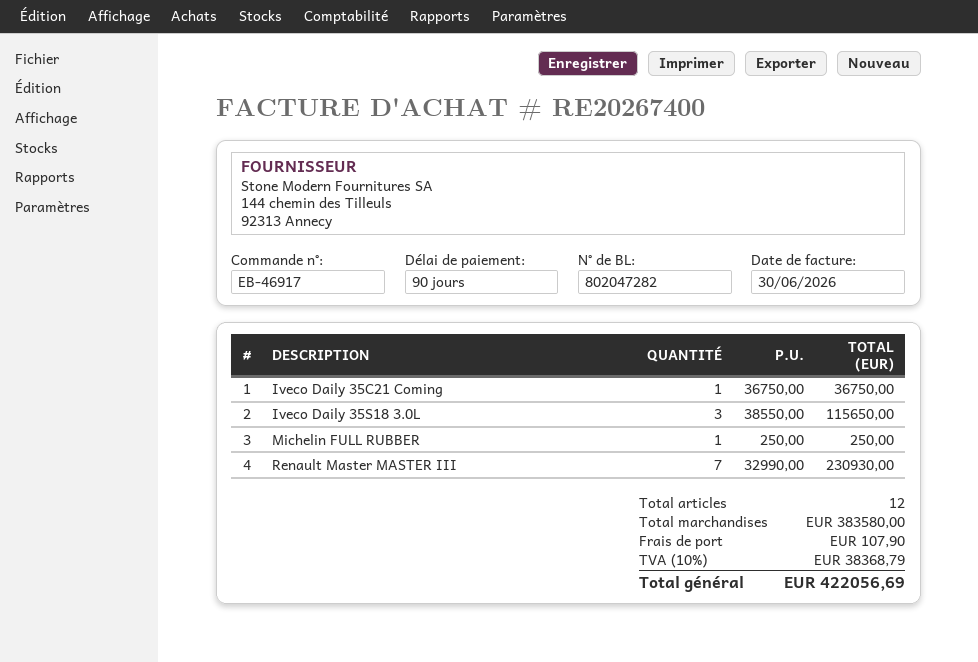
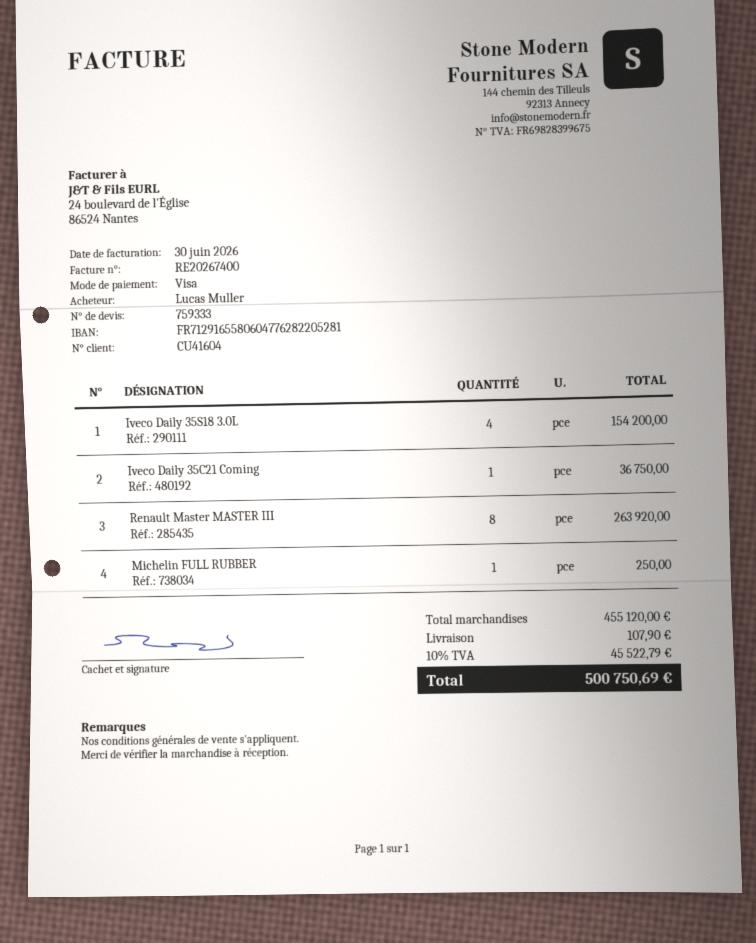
Iveco Daily 35S18 3.0L: 3 for 115650.00 -> 4 for 154200.00
Renault Master MASTER III: 7 for 230930.00 -> 8 for 263920.00
subtotal: 383580.00 -> 455120.00
tax: 10% = 38368.79 -> 10% = 45522.79
total: 422056.69 -> 500750.69

